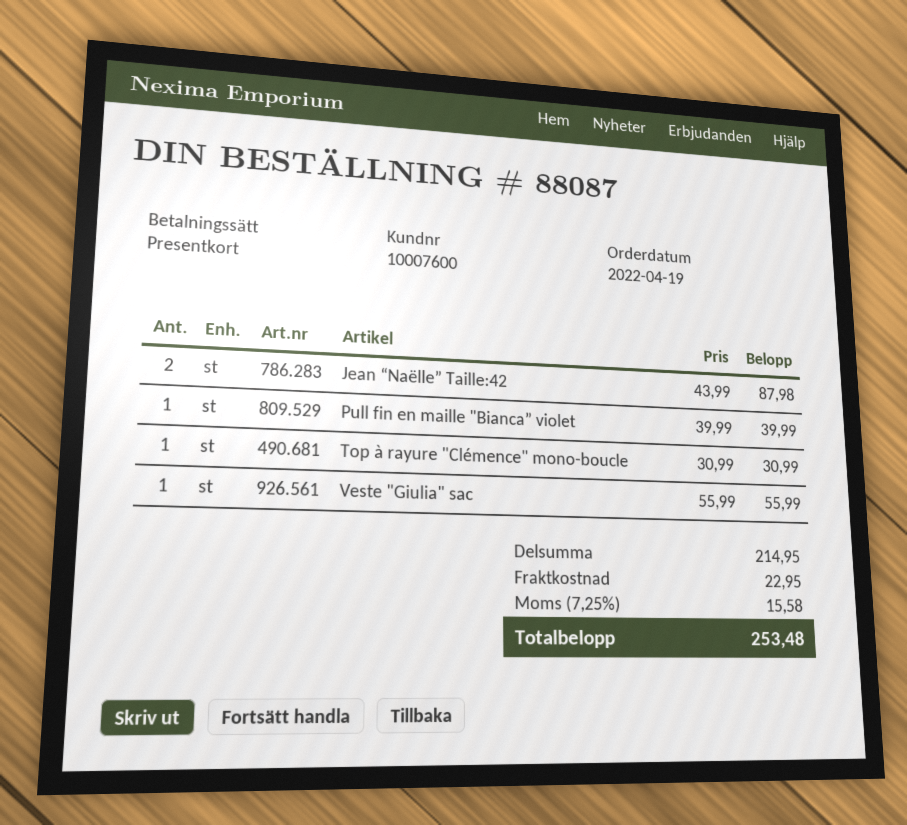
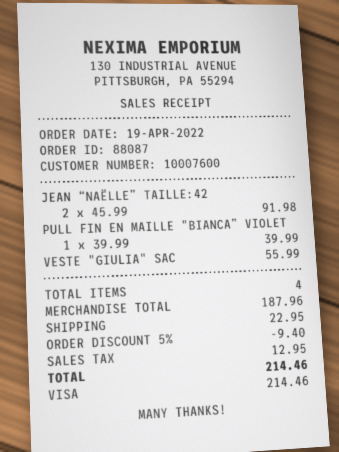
payment method: gift card -> Visa
Jean “Naëlle” Taille:42: 2 x 43.99 = 87.98 -> 2 x 45.99 = 91.98
Top à rayure "Clémence" mono-boucle: 1 x 30.99 = 30.99 -> none
subtotal: 214.95 -> 187.96
discount: none -> 5% = 9.40
tax: 15.58 -> 12.95
total: 253.48 -> 214.46

